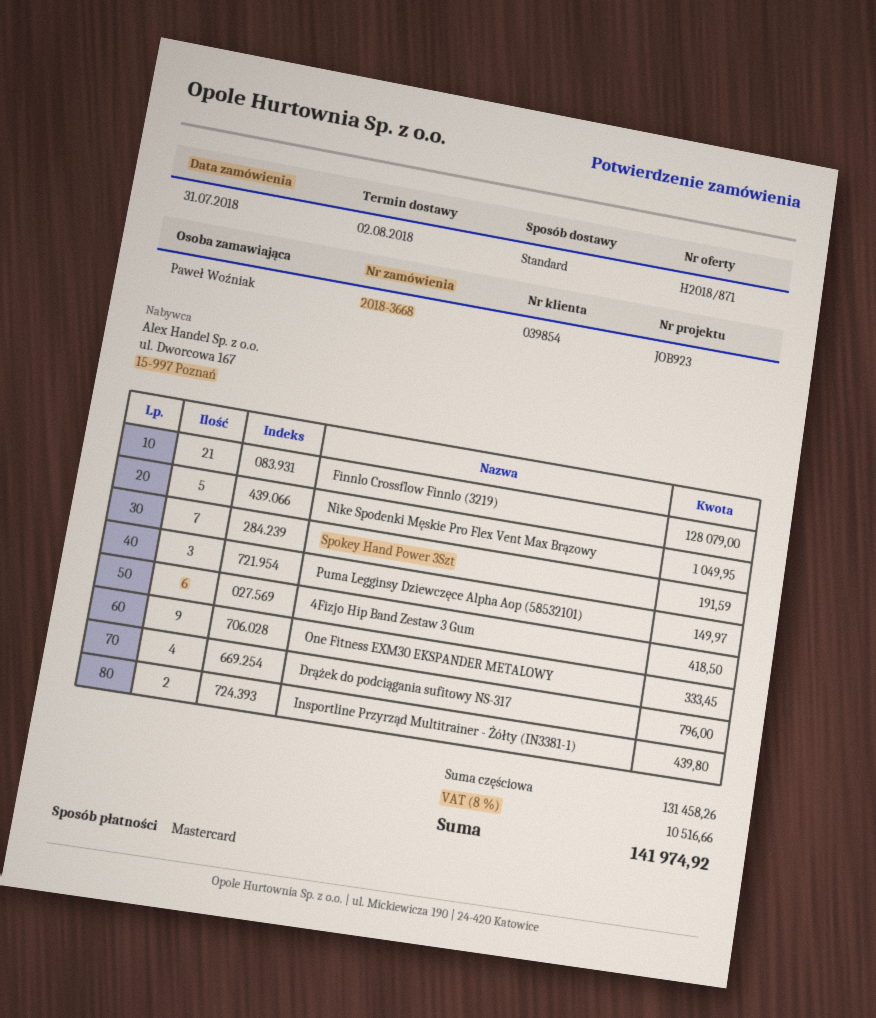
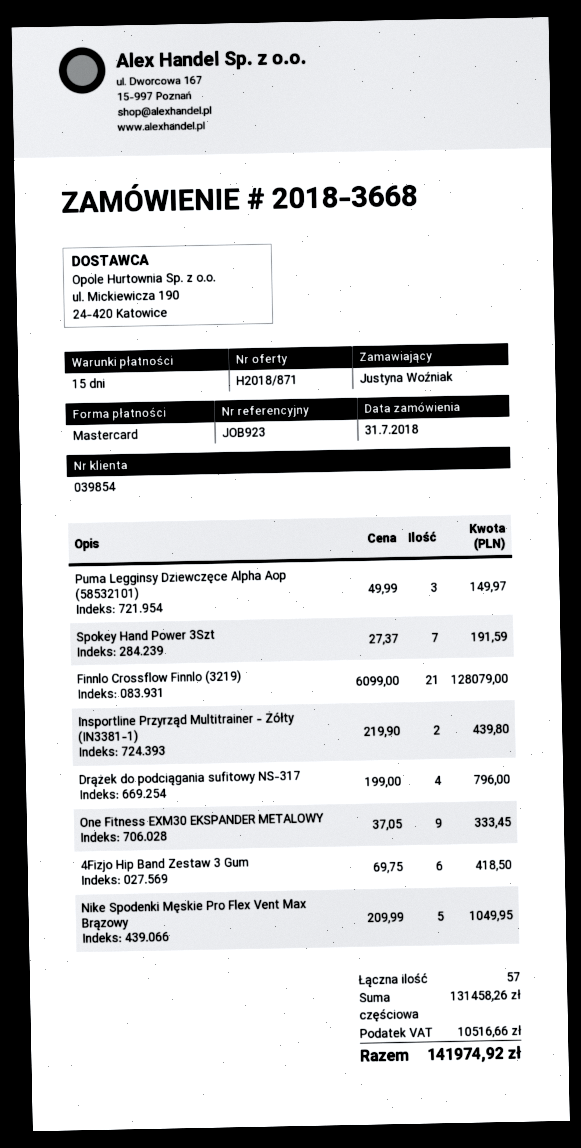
ordered by: Paweł Woźniak -> Justyna Woźniak

